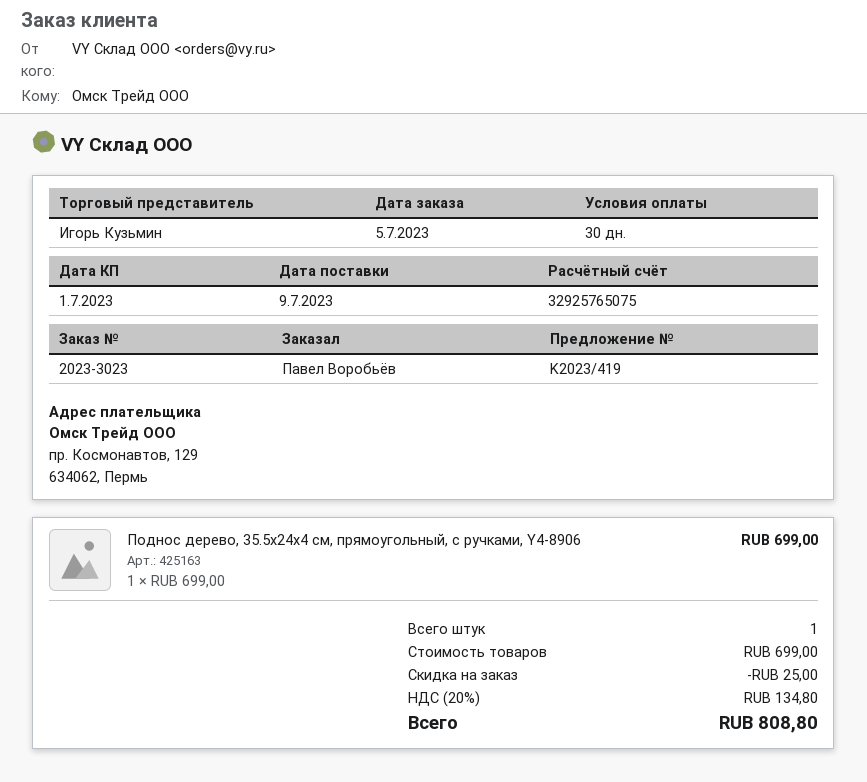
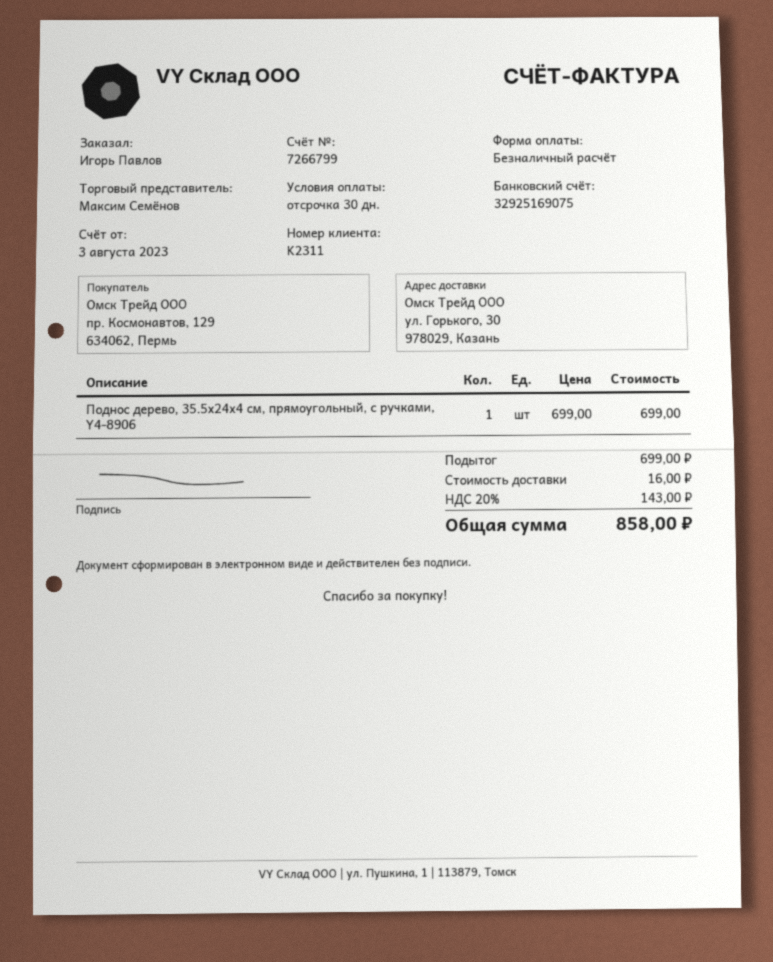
ordered by: Павел Воробьёв -> Игорь Павлов
sales rep: Игорь Кузьмин -> Максим Семёнов
bank account: 32925765075 -> 32925169075
discount: 25.00 -> none
shipping: none -> 16.00
tax: 20% = 134.80 -> 20% = 143.00
total: 808.80 -> 858.00

